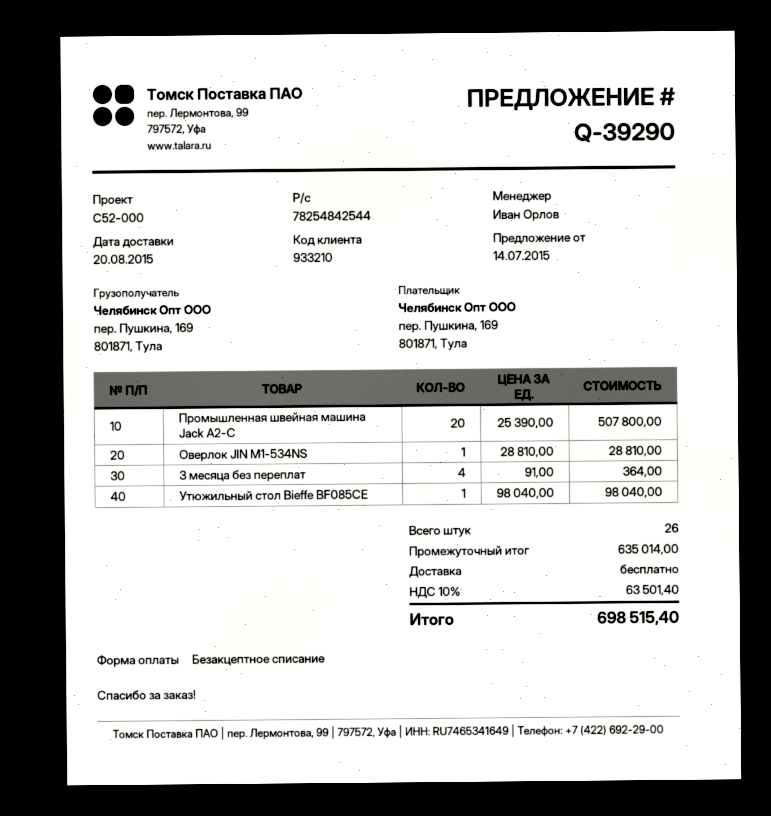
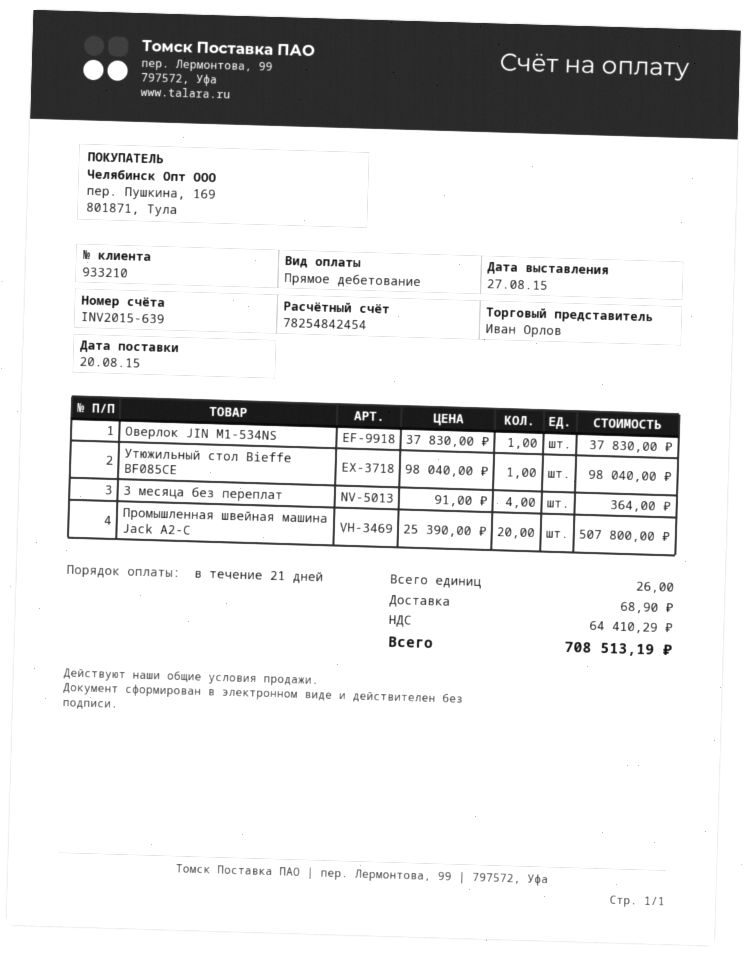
bank account: 78254842544 -> 78254842454
Оверлок JIN M1-534NS: 1 x 28810.00 = 28810.00 -> 1 x 37830.00 = 37830.00
shipping: 0.00 -> 68.90
tax: 63501.40 -> 64410.29
total: 698515.40 -> 708513.19

